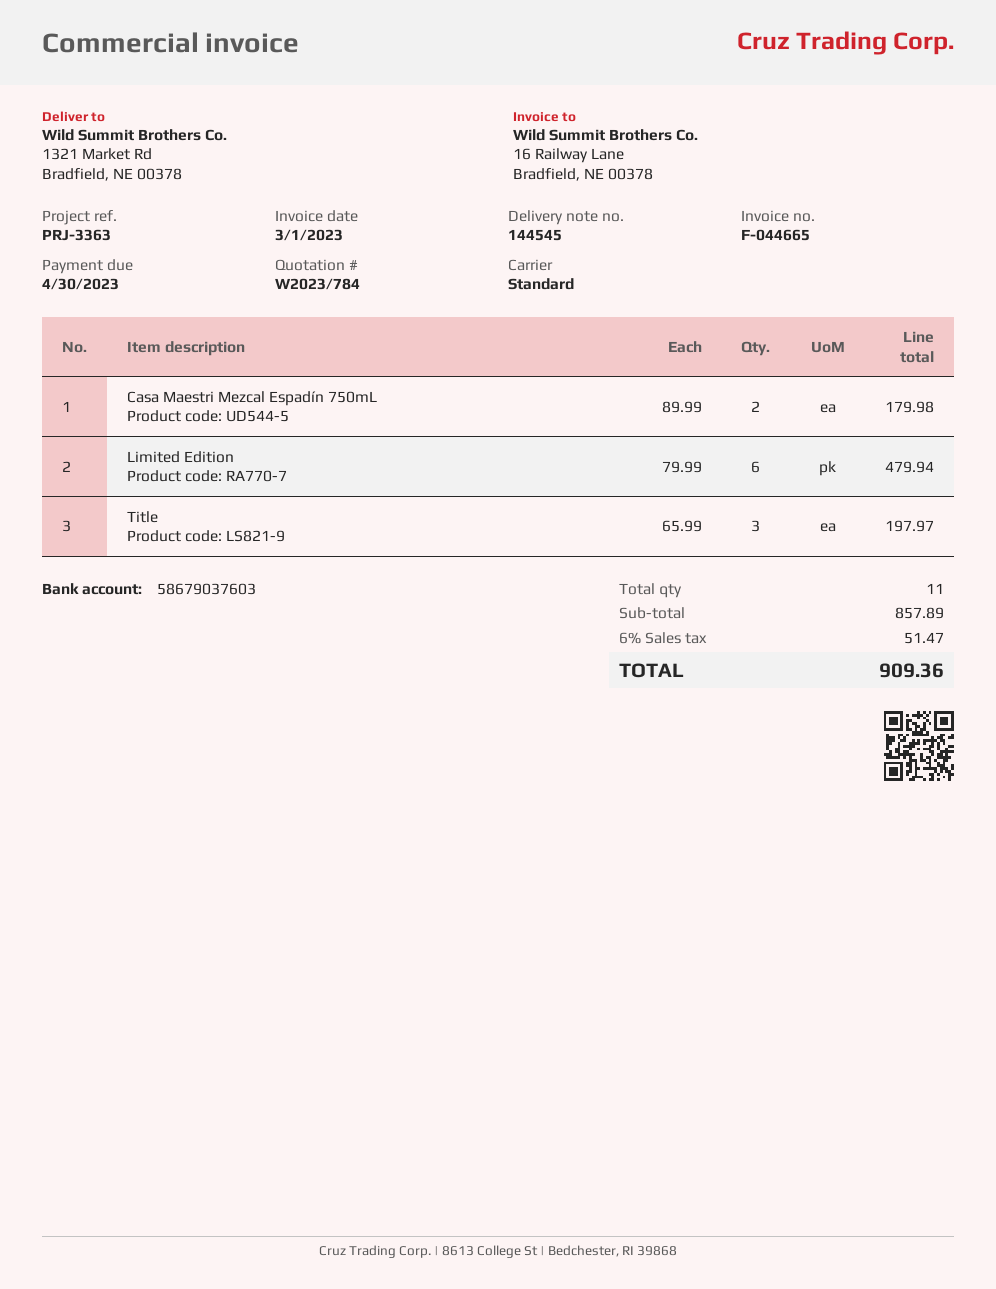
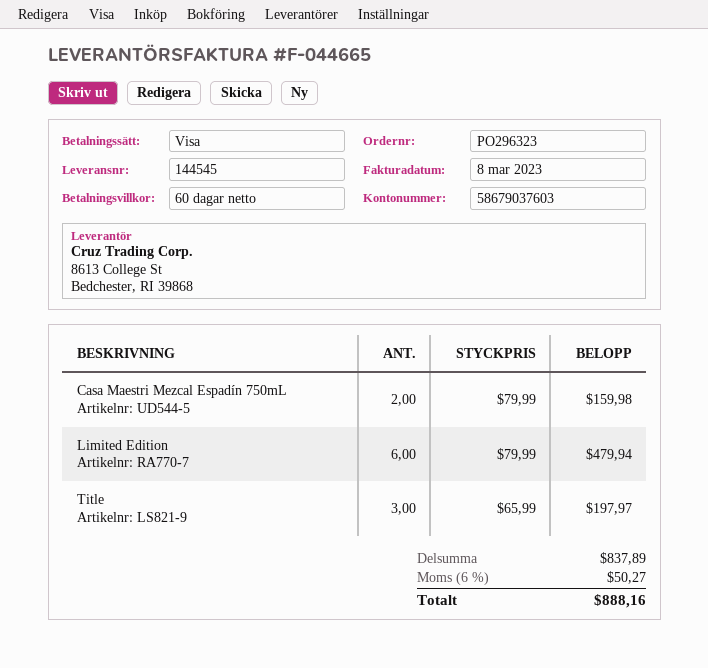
invoice date: 2023-03-01 -> 2023-03-08
Casa Maestri Mezcal Espadín 750mL: 2 x 89.99 = 179.98 -> 2 x 79.99 = 159.98
subtotal: 857.89 -> 837.89
tax: 6% = 51.47 -> 6% = 50.27
total: 909.36 -> 888.16

